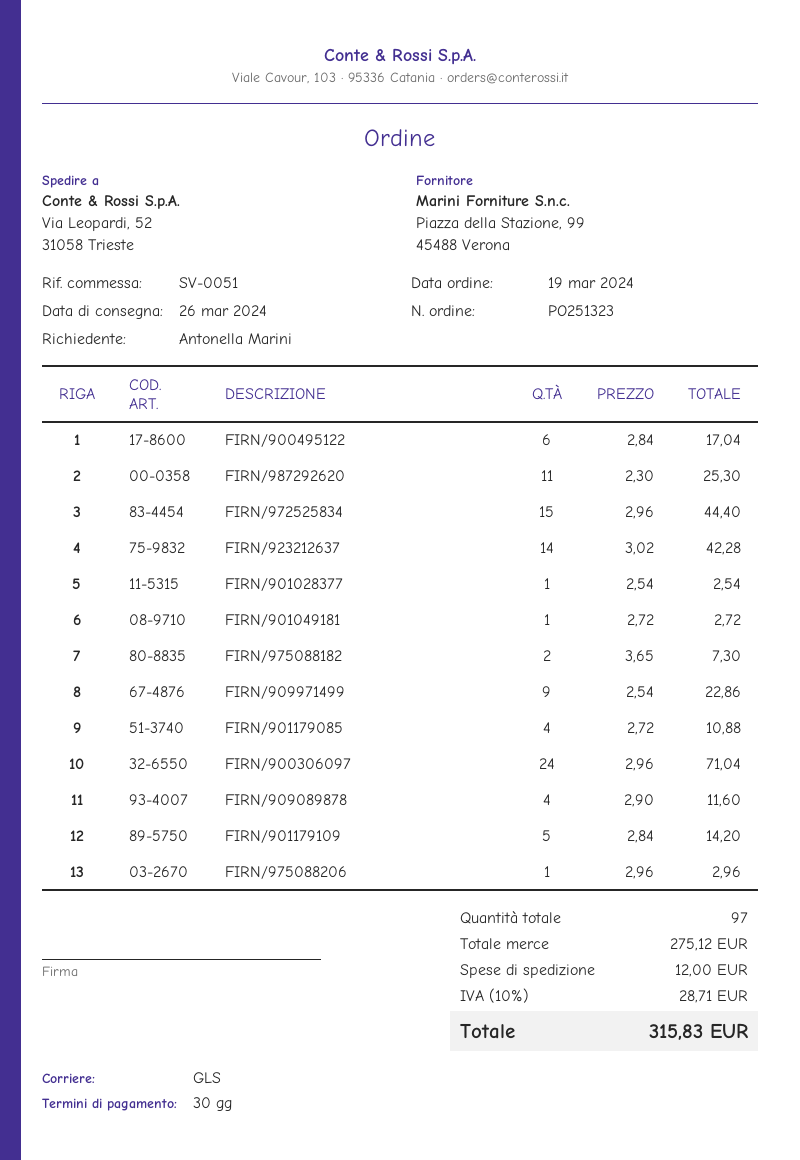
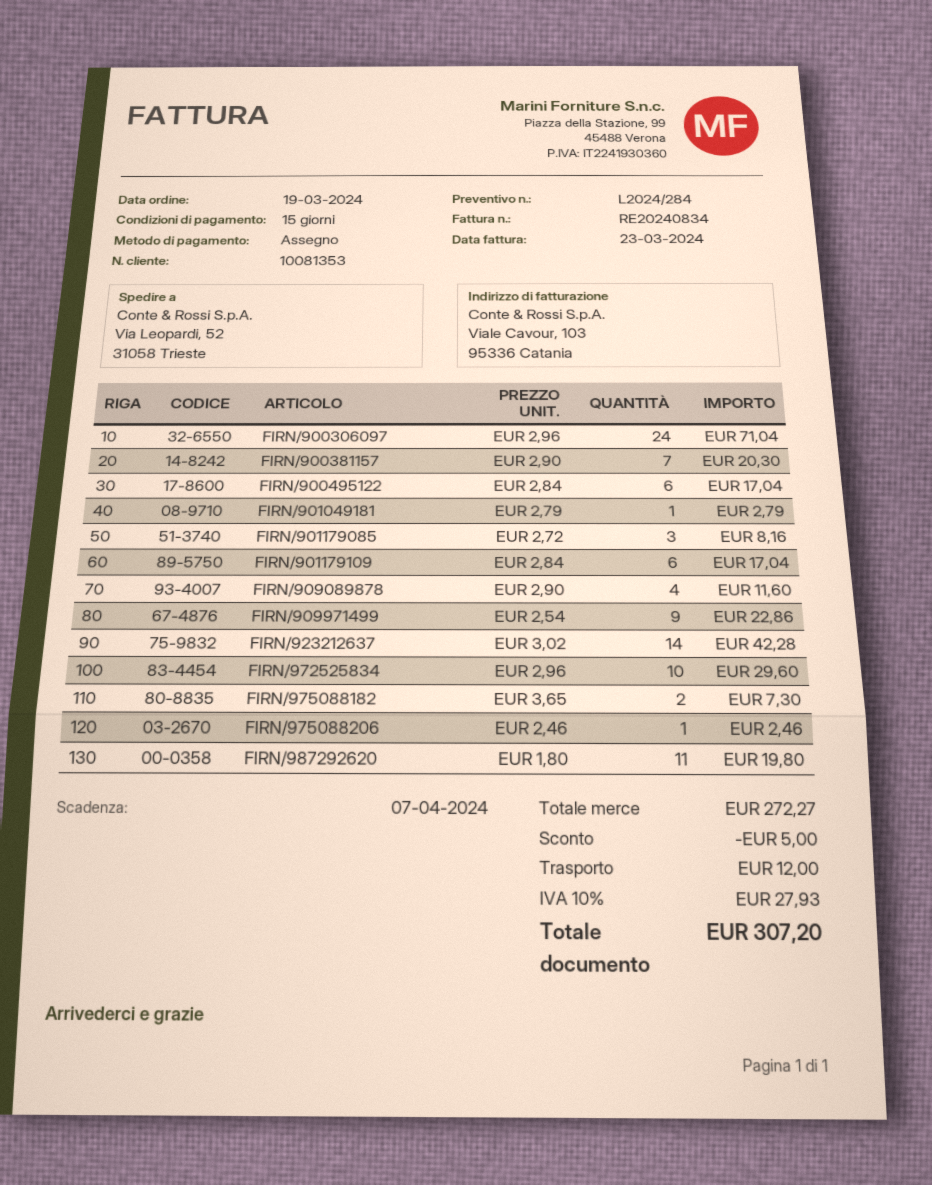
payment terms: 30 days -> 15 days
FIRN/987292620: 11 x 2.30 = 25.30 -> 11 x 1.80 = 19.80
FIRN/972525834: 15 x 2.96 = 44.40 -> 10 x 2.96 = 29.60
FIRN/901028377: 1 x 2.54 = 2.54 -> none
FIRN/901049181: 1 x 2.72 = 2.72 -> 1 x 2.79 = 2.79
FIRN/901179085: 4 x 2.72 = 10.88 -> 3 x 2.72 = 8.16
FIRN/901179109: 5 x 2.84 = 14.20 -> 6 x 2.84 = 17.04
FIRN/975088206: 1 x 2.96 = 2.96 -> 1 x 2.46 = 2.46
FIRN/900381157: none -> 7 x 2.90 = 20.30
subtotal: 275.12 -> 272.27
discount: none -> 5.00
tax: 10% = 28.71 -> 10% = 27.93
total: 315.83 -> 307.20

